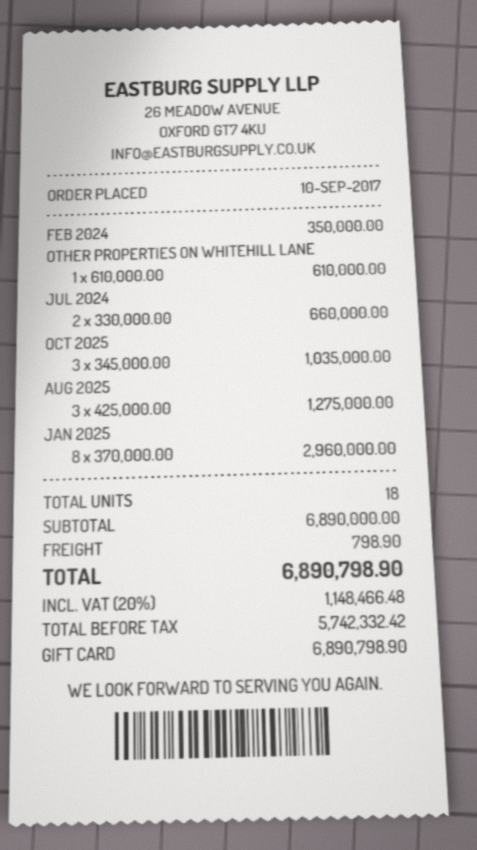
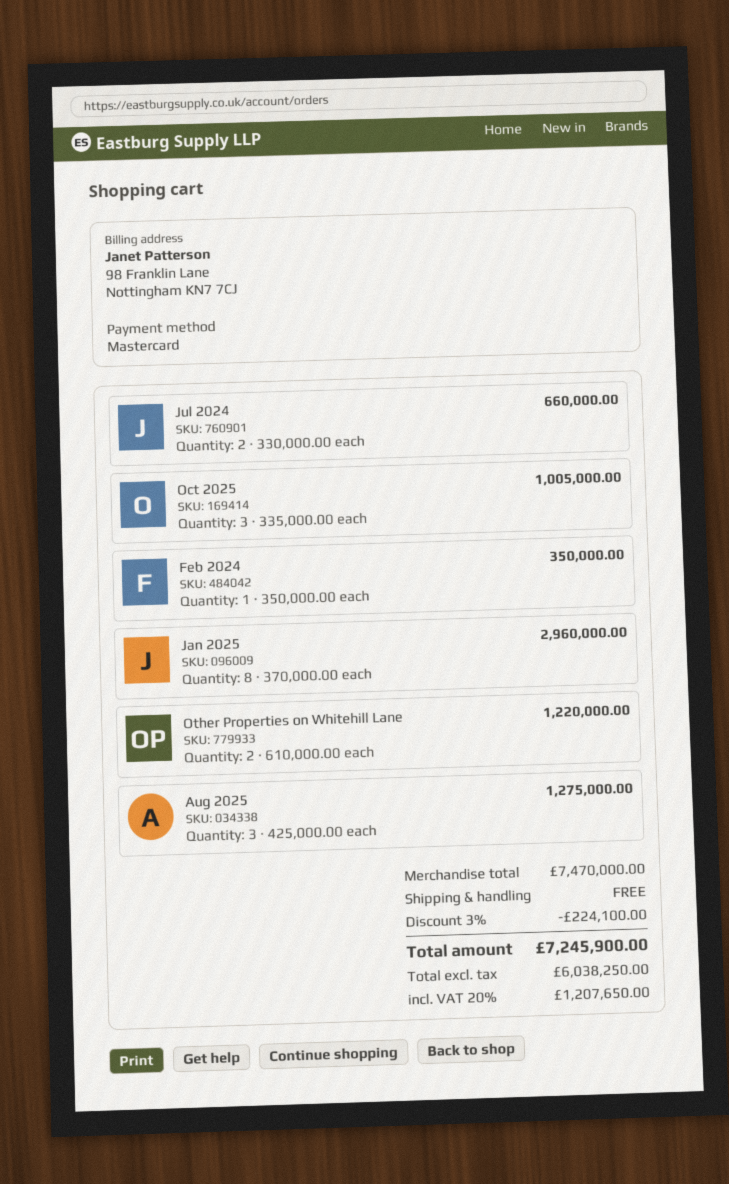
payment method: gift card -> Mastercard
OTHER PROPERTIES ON WHITEHILL LANE: 1 x 610000.00 = 610000.00 -> 2 x 610000.00 = 1220000.00
OCT 2025: 3 x 345000.00 = 1035000.00 -> 3 x 335000.00 = 1005000.00
subtotal: 6890000.00 -> 7470000.00
discount: none -> 3% = 224100.00
shipping: 798.90 -> 0.00
net: 5742332.42 -> 6038250.00
tax: 20% = 1148466.48 -> 20% = 1207650.00
total: 6890798.90 -> 7245900.00

